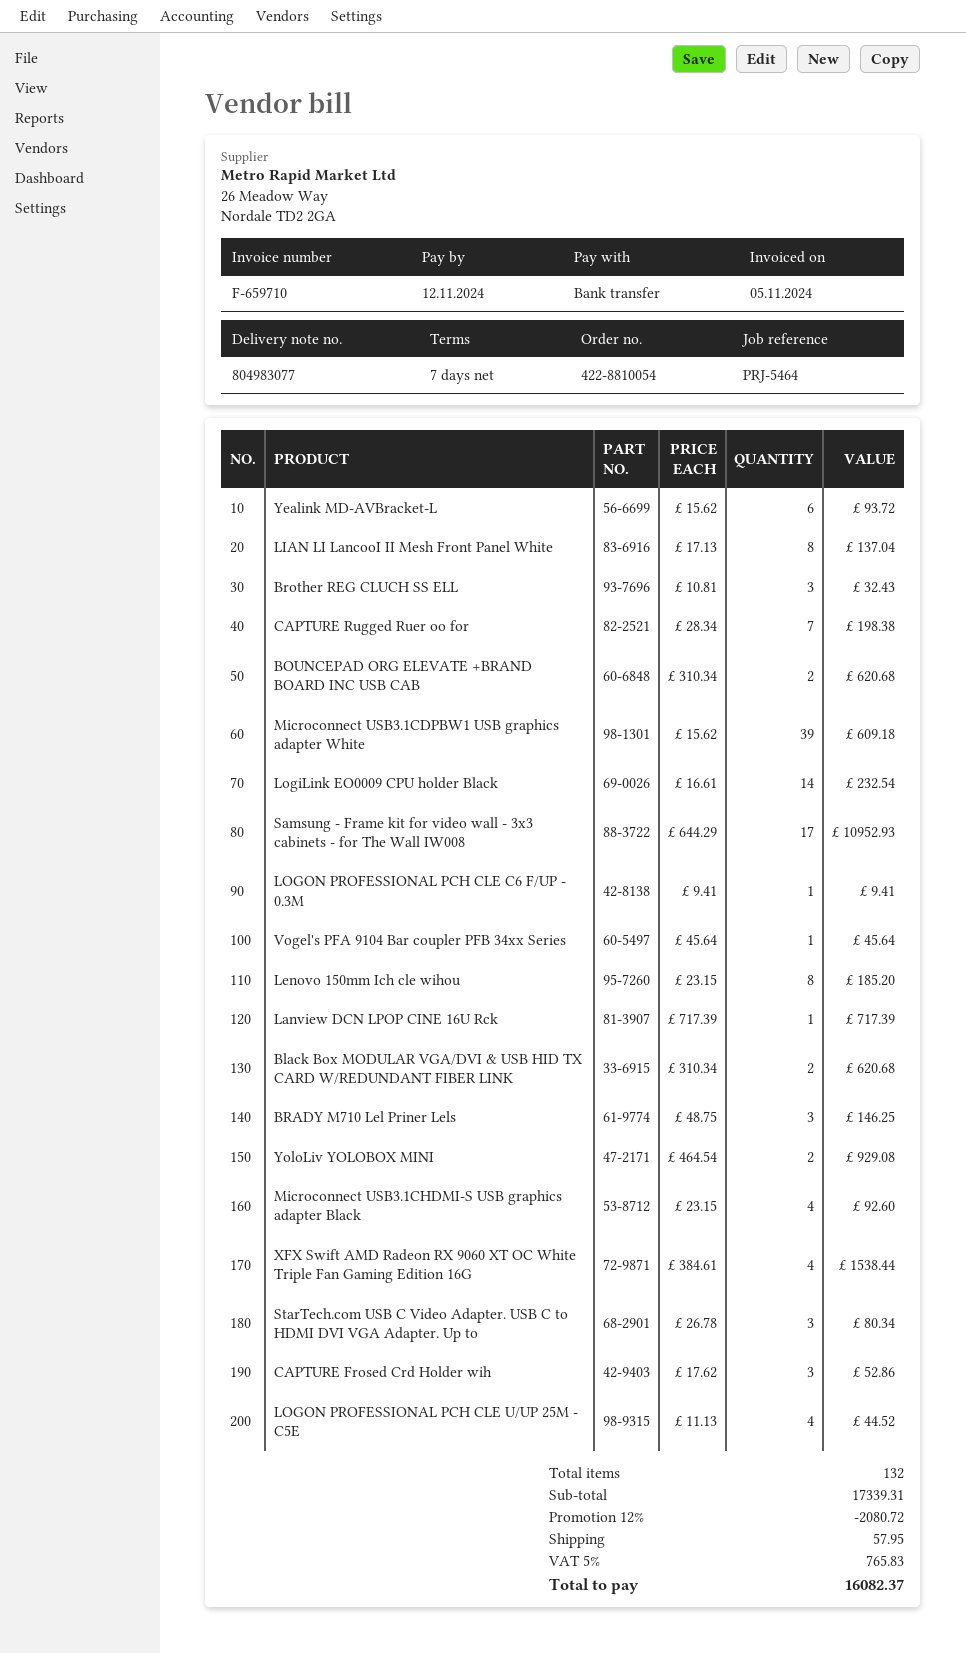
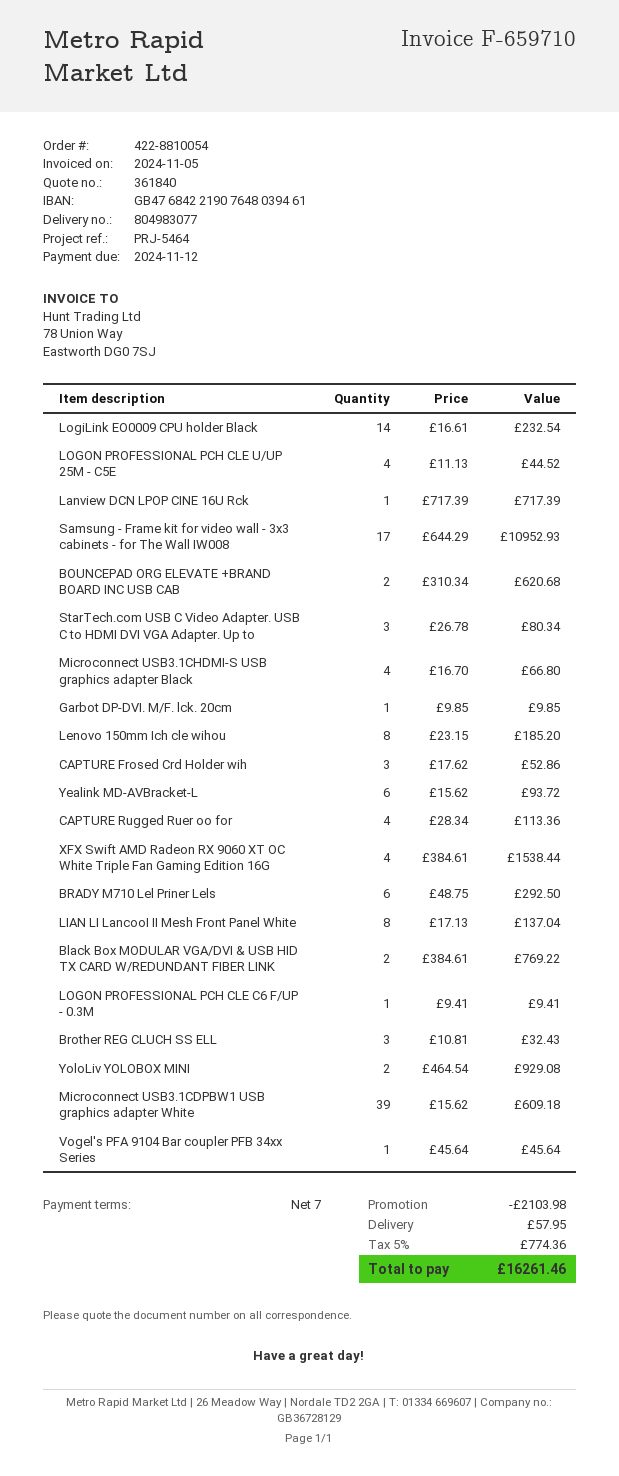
CAPTURE Rugged Ruer oo for: 7 x 28.34 = 198.38 -> 4 x 28.34 = 113.36
Black Box MODULAR VGA/DVI & USB HID TX CARD W/REDUNDANT FIBER LINK: 2 x 310.34 = 620.68 -> 2 x 384.61 = 769.22
BRADY M710 Lel Priner Lels: 3 x 48.75 = 146.25 -> 6 x 48.75 = 292.50
Microconnect USB3.1CHDMI-S USB graphics adapter Black: 4 x 23.15 = 92.60 -> 4 x 16.70 = 66.80
Garbot DP-DVI. M/F. lck. 20cm: none -> 1 x 9.85 = 9.85
discount: 2080.72 -> 2103.98
tax: 5% = 765.83 -> 5% = 774.36
total: 16082.37 -> 16261.46

